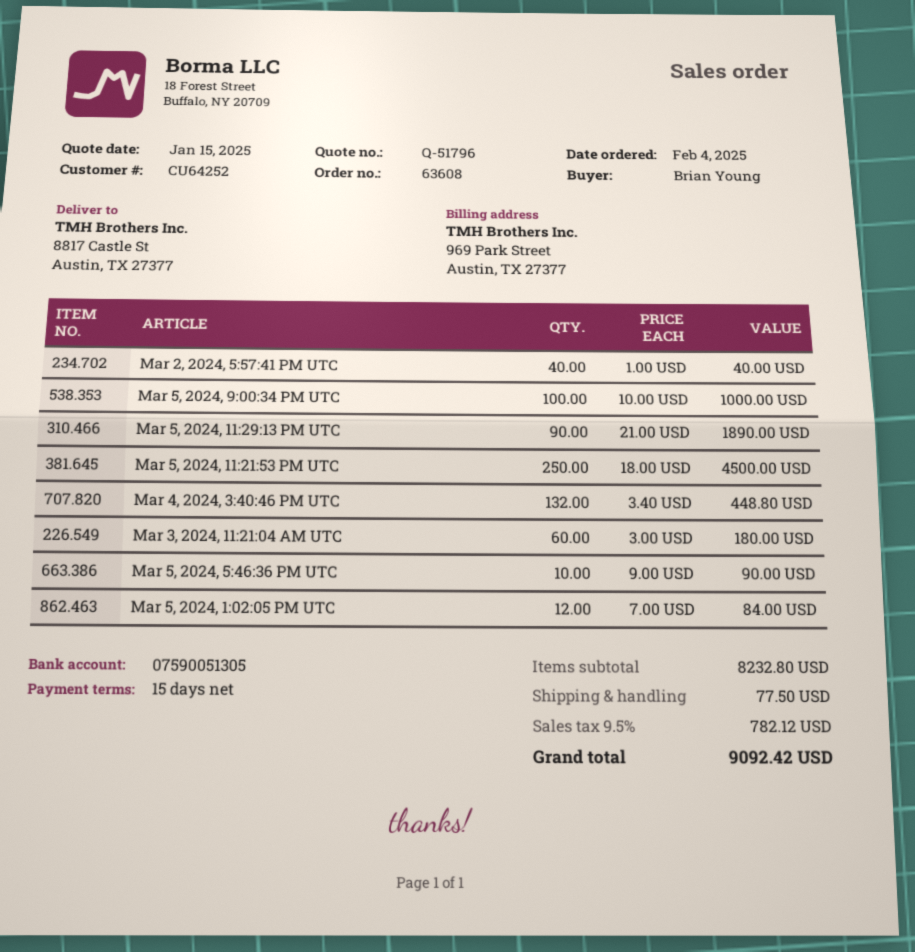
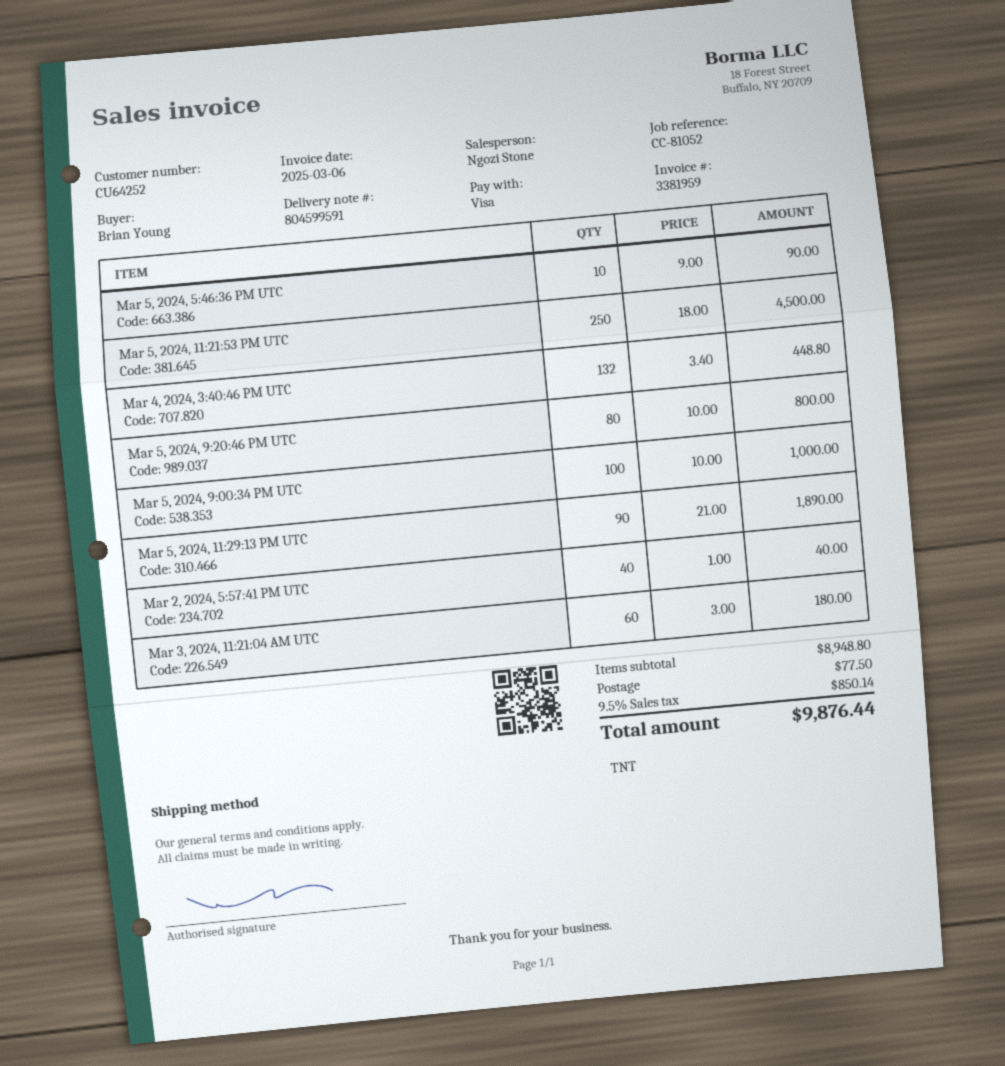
Mar 5, 2024, 1:02:05 PM UTC: 12 x 7.00 = 84.00 -> none
Mar 5, 2024, 9:20:46 PM UTC: none -> 80 x 10.00 = 800.00
subtotal: 8232.80 -> 8948.80
tax: 9.5% = 782.12 -> 9.5% = 850.14
total: 9092.42 -> 9876.44

